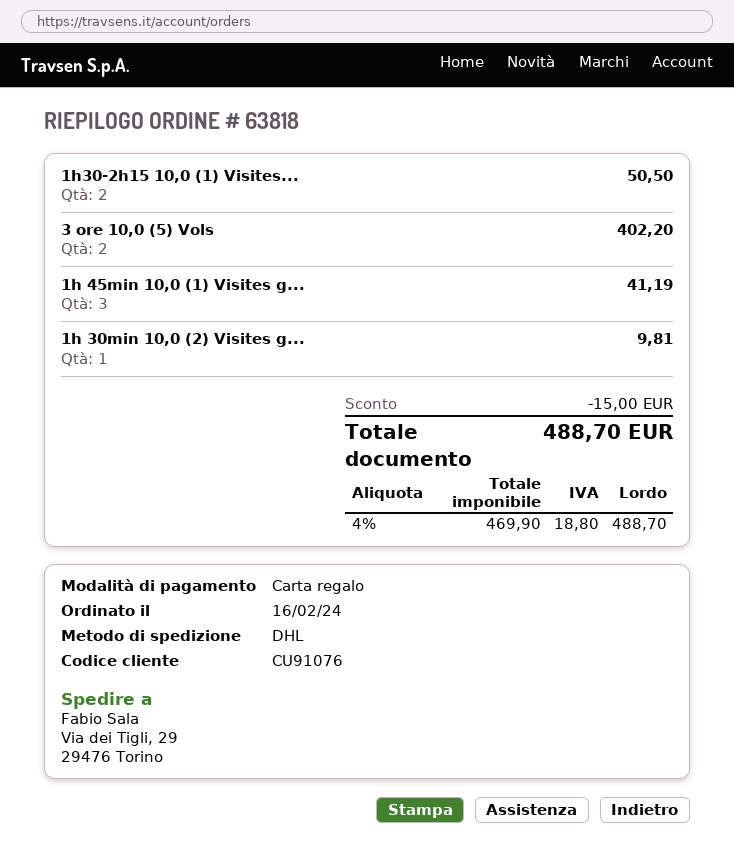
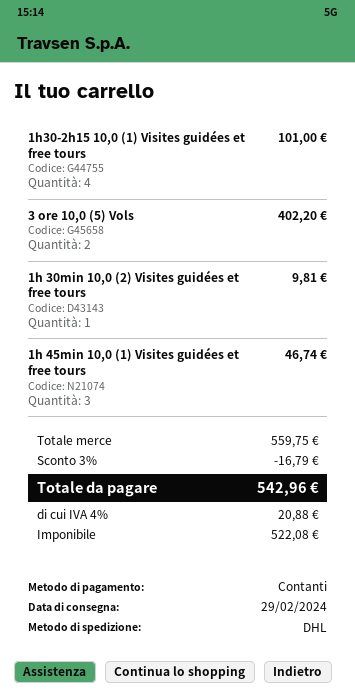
payment method: gift card -> cash
1h30-2h15 10,0 (1) Visites...: 2 for 50.50 -> 4 for 101.00
1h 45min 10,0 (1) Visites g...: 3 for 41.19 -> 3 for 46.74
discount: 15.00 -> 16.79
net: 469.90 -> 522.08
tax: 4% = 18.80 -> 4% = 20.88
total: 488.70 -> 542.96

